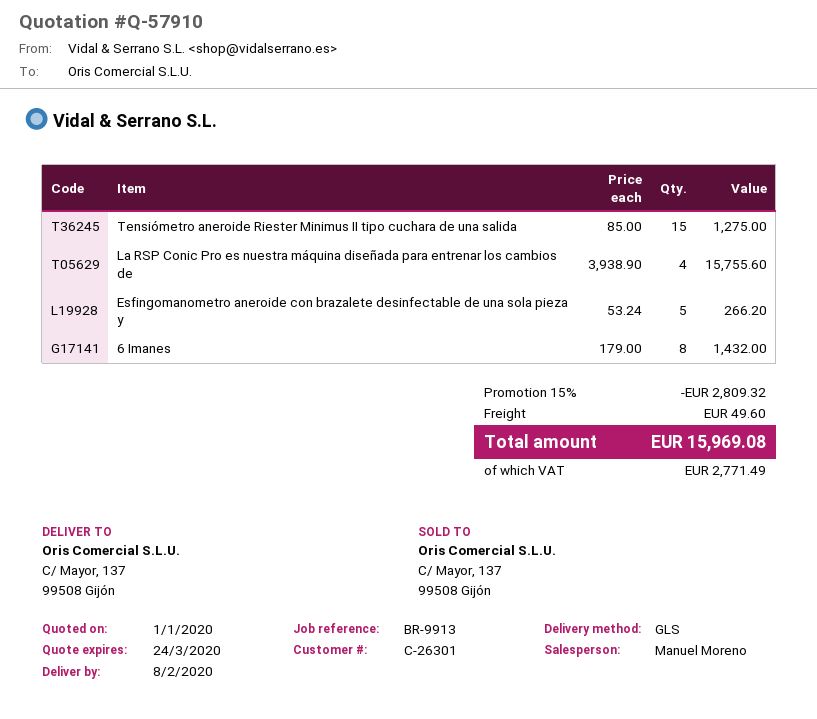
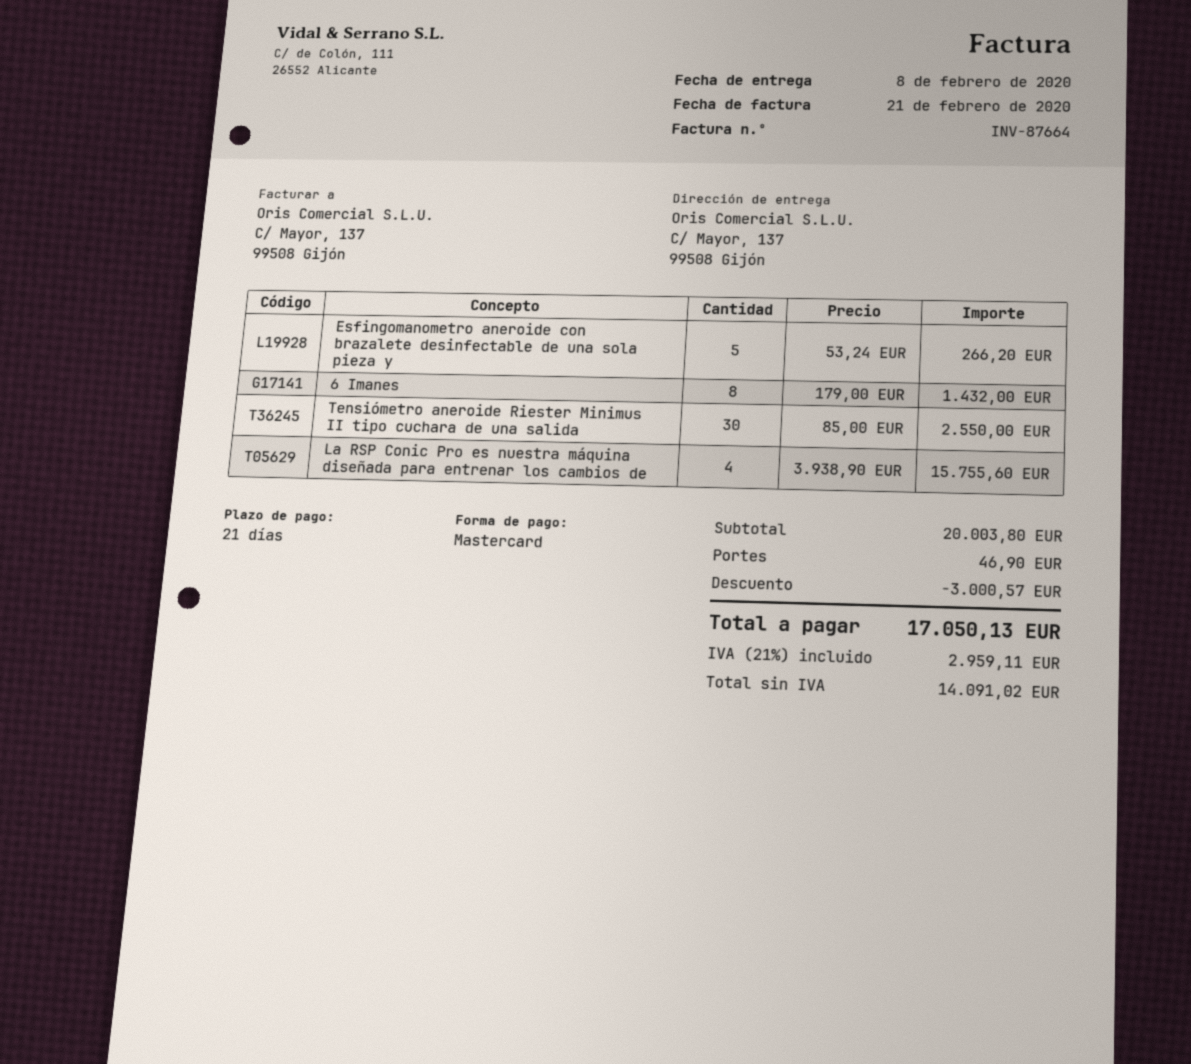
Tensiómetro aneroide Riester Minimus II tipo cuchara de una salida: 15 x 85.00 = 1275.00 -> 30 x 85.00 = 2550.00
discount: 2809.32 -> 3000.57
shipping: 49.60 -> 46.90
tax: 2771.49 -> 2959.11
total: 15969.08 -> 17050.13

